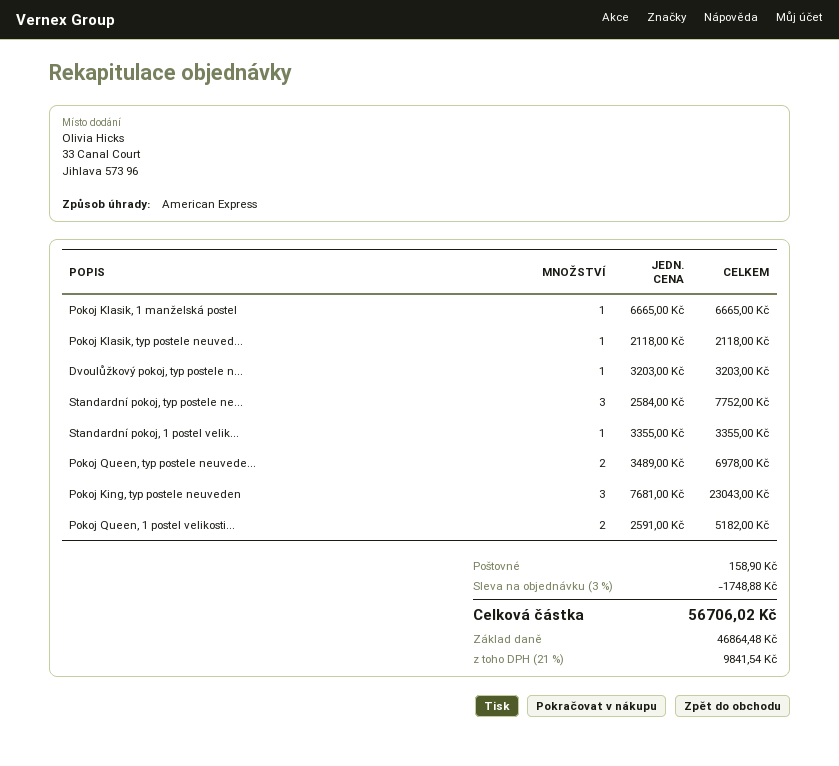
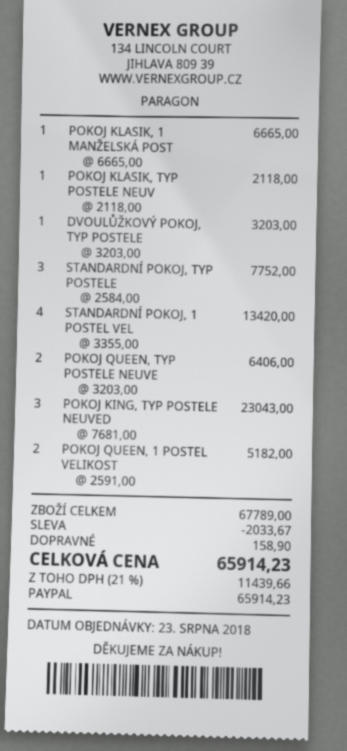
payment method: American Express -> PayPal
Standardní pokoj, 1 postel velik...: 1 x 3355.00 = 3355.00 -> 4 x 3355.00 = 13420.00
Pokoj Queen, typ postele neuvede...: 2 x 3489.00 = 6978.00 -> 2 x 3203.00 = 6406.00
discount: 1748.88 -> 2033.67
tax: 21% = 9841.54 -> 21% = 11439.66
total: 56706.02 -> 65914.23

